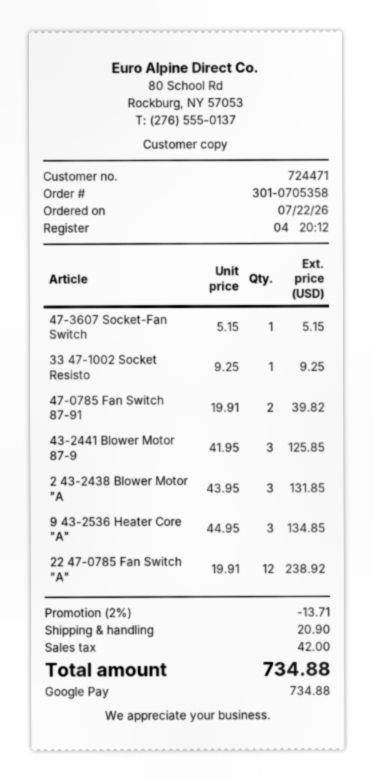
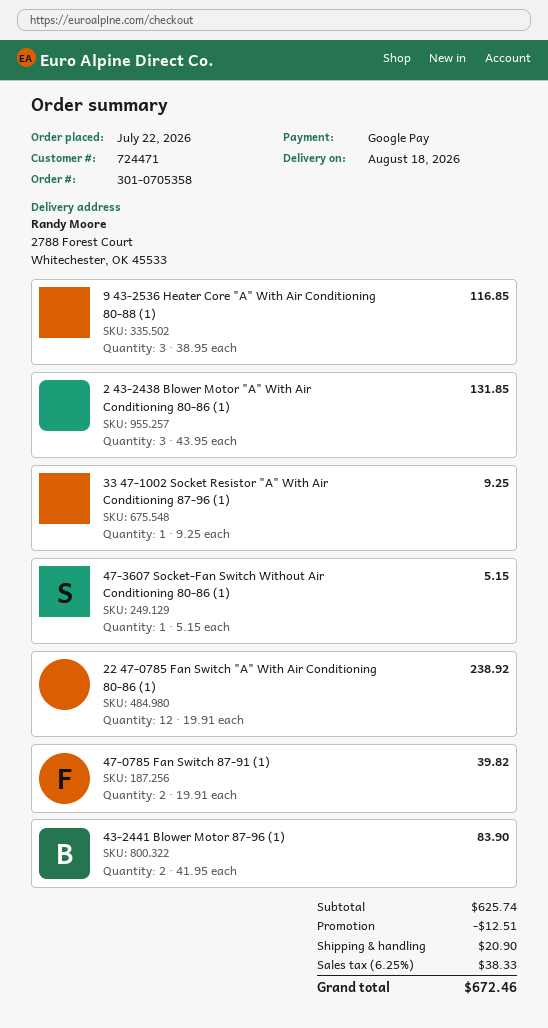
43-2441 Blower Motor 87-9: 3 x 41.95 = 125.85 -> 2 x 41.95 = 83.90
9 43-2536 Heater Core "A": 3 x 44.95 = 134.85 -> 3 x 38.95 = 116.85
discount: 13.71 -> 12.51
tax: 42.00 -> 38.33
total: 734.88 -> 672.46

